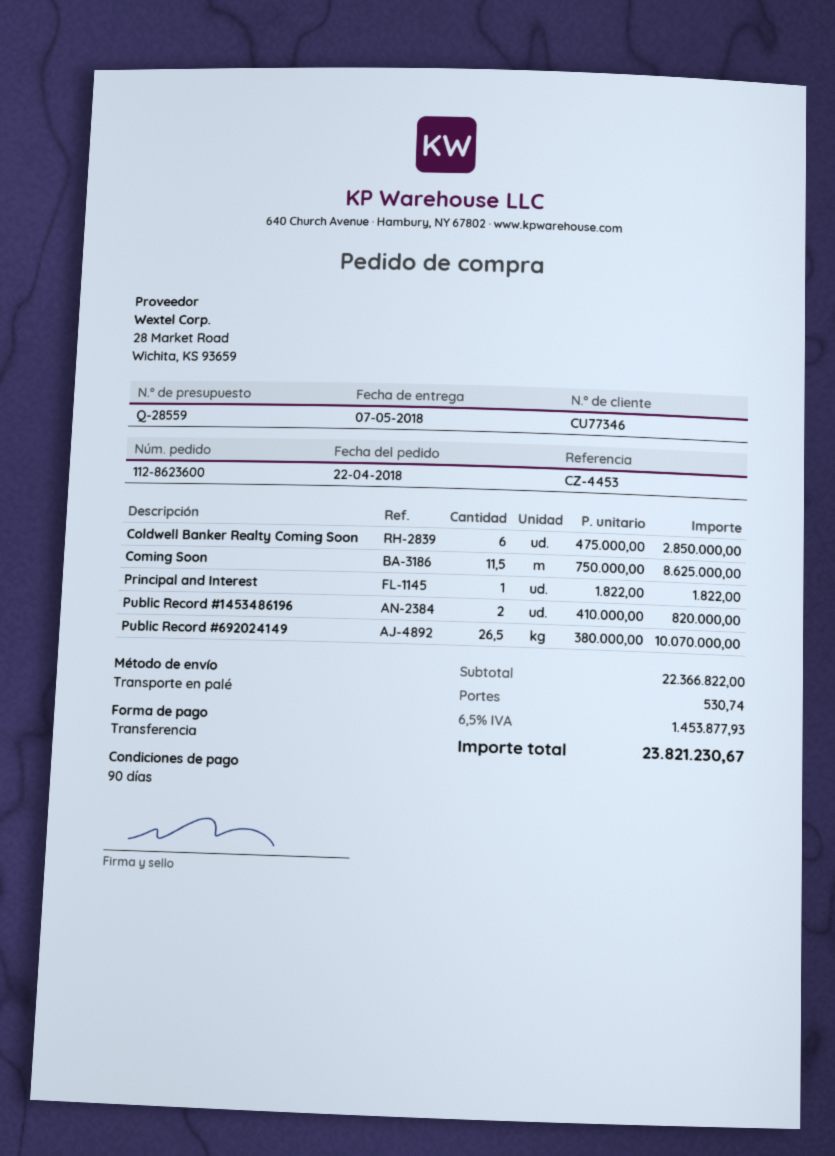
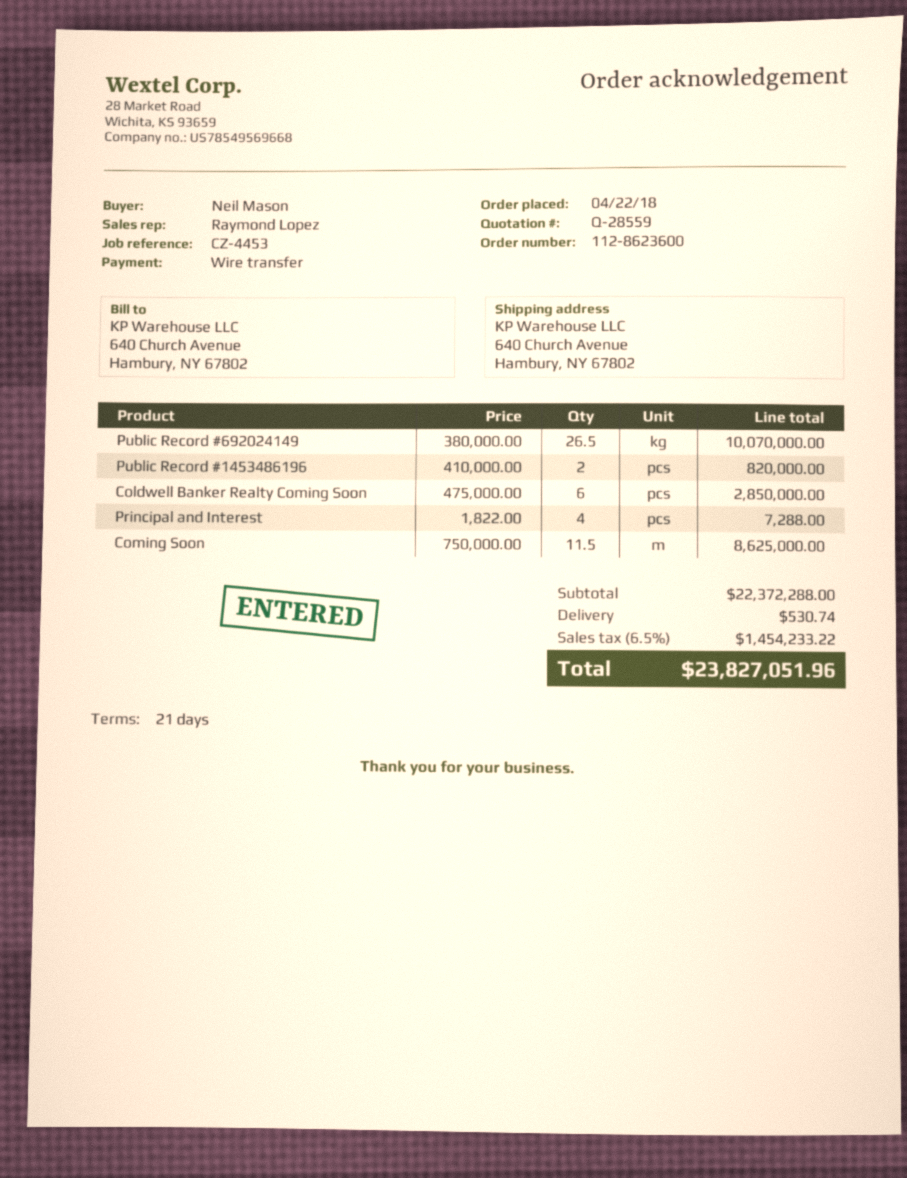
payment terms: 90 days -> 21 days
Principal and Interest: 1 x 1822.00 = 1822.00 -> 4 x 1822.00 = 7288.00
subtotal: 22366822.00 -> 22372288.00
tax: 6.5% = 1453877.93 -> 6.5% = 1454233.22
total: 23821230.67 -> 23827051.96

